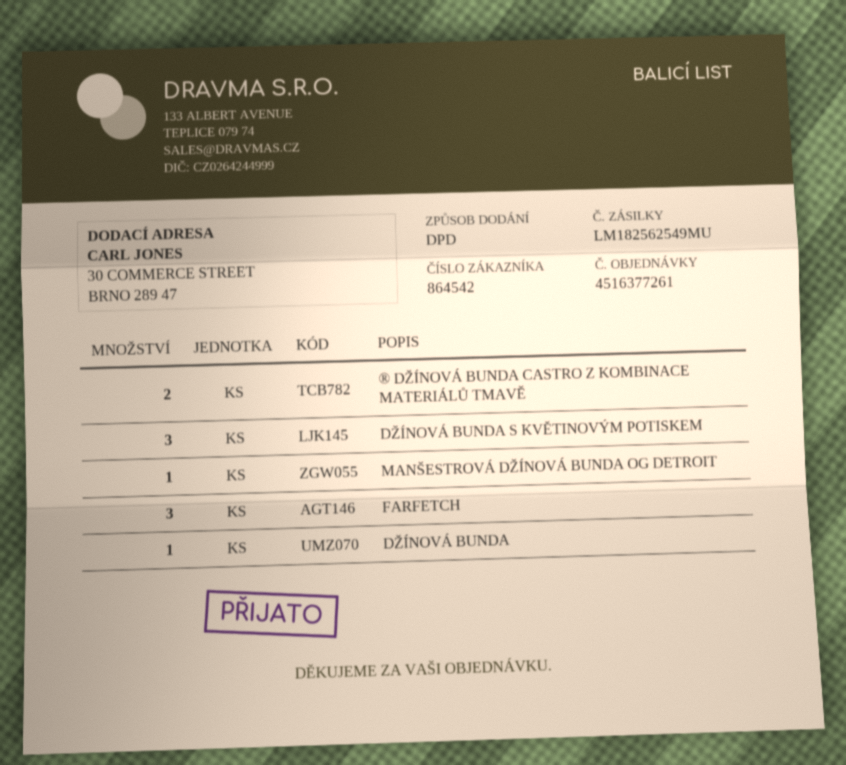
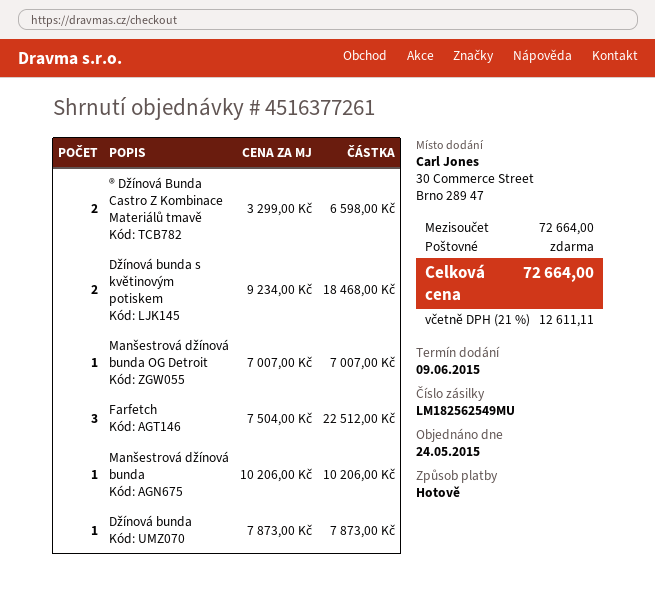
DŽÍNOVÁ BUNDA S KVĚTINOVÝM POTISKEM: 3 -> 2
Manšestrová džínová bunda: none -> 1

